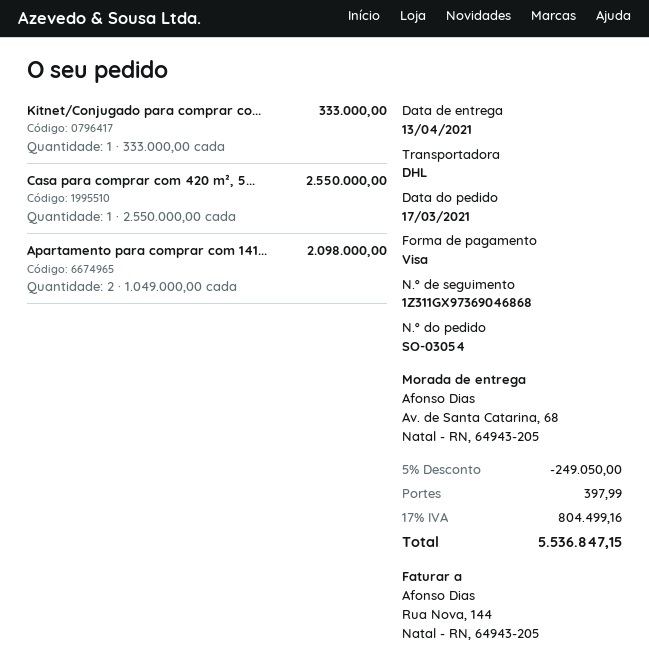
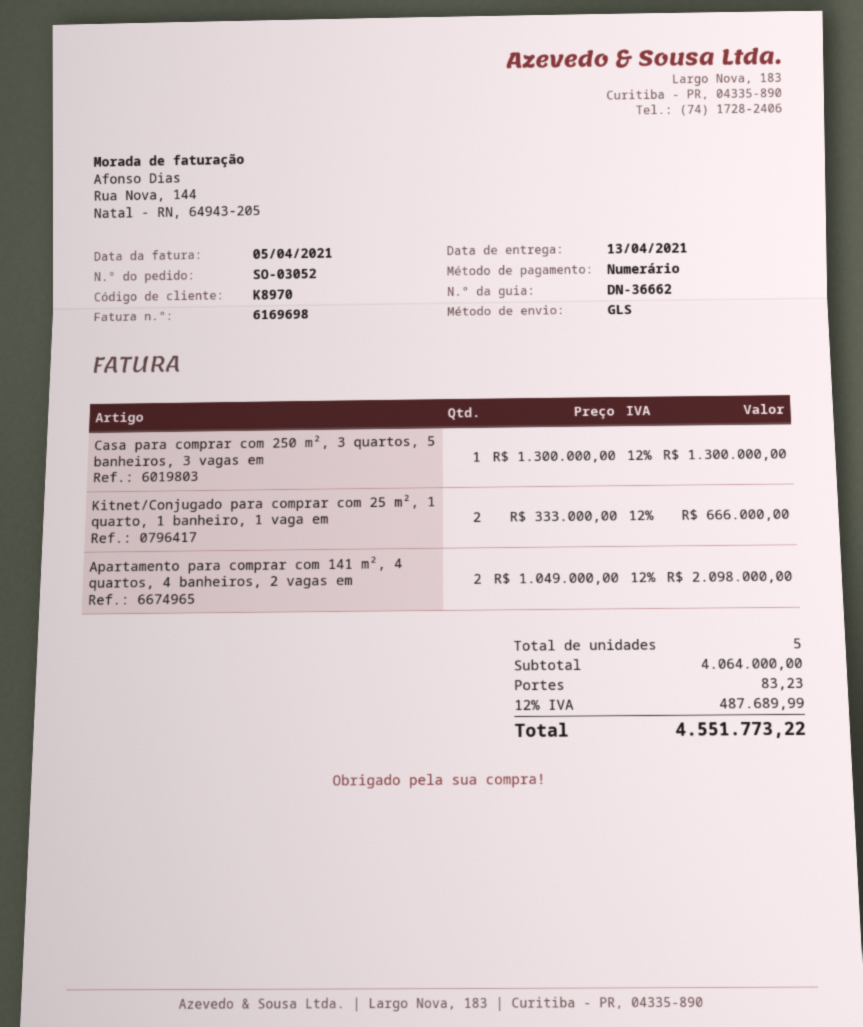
order number: SO-03054 -> SO-03052
payment method: Visa -> cash
shipping method: DHL -> GLS
Kitnet/Conjugado para comprar co...: 1 x 333000.00 = 333000.00 -> 2 x 333000.00 = 666000.00
Casa para comprar com 420 m², 5...: 1 x 2550000.00 = 2550000.00 -> none
Casa para comprar com 250 m², 3 quartos, 5 banheiros, 3 vagas em: none -> 1 x 1300000.00 = 1300000.00
discount: 5% = 249050.00 -> none
shipping: 397.99 -> 83.23
tax: 17% = 804499.16 -> 12% = 487689.99
total: 5536847.15 -> 4551773.22

